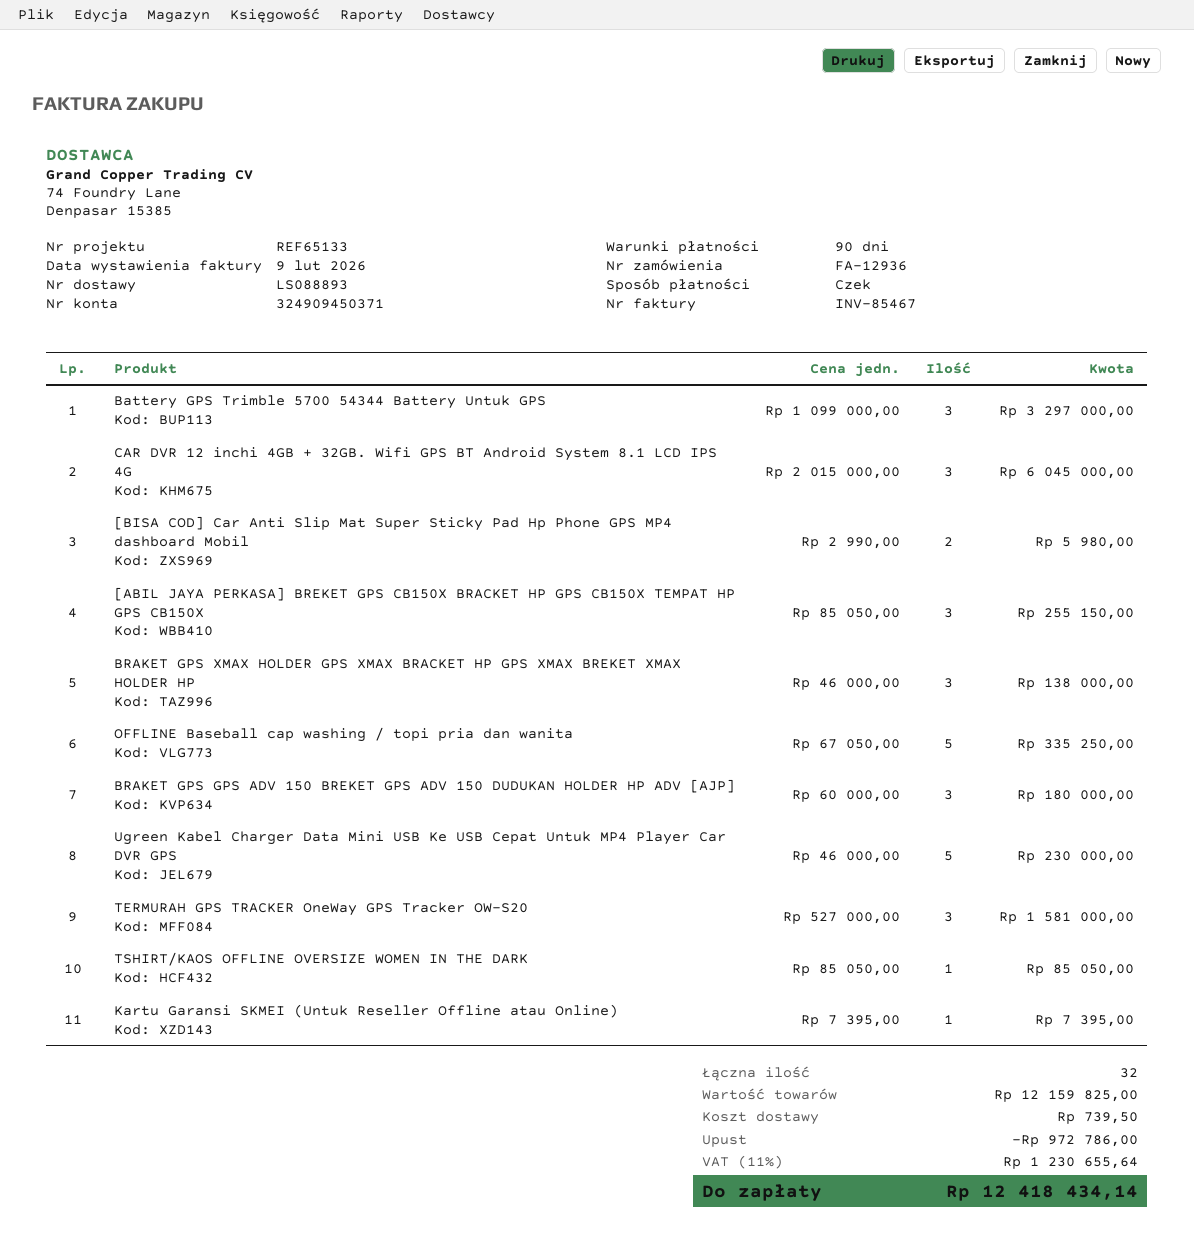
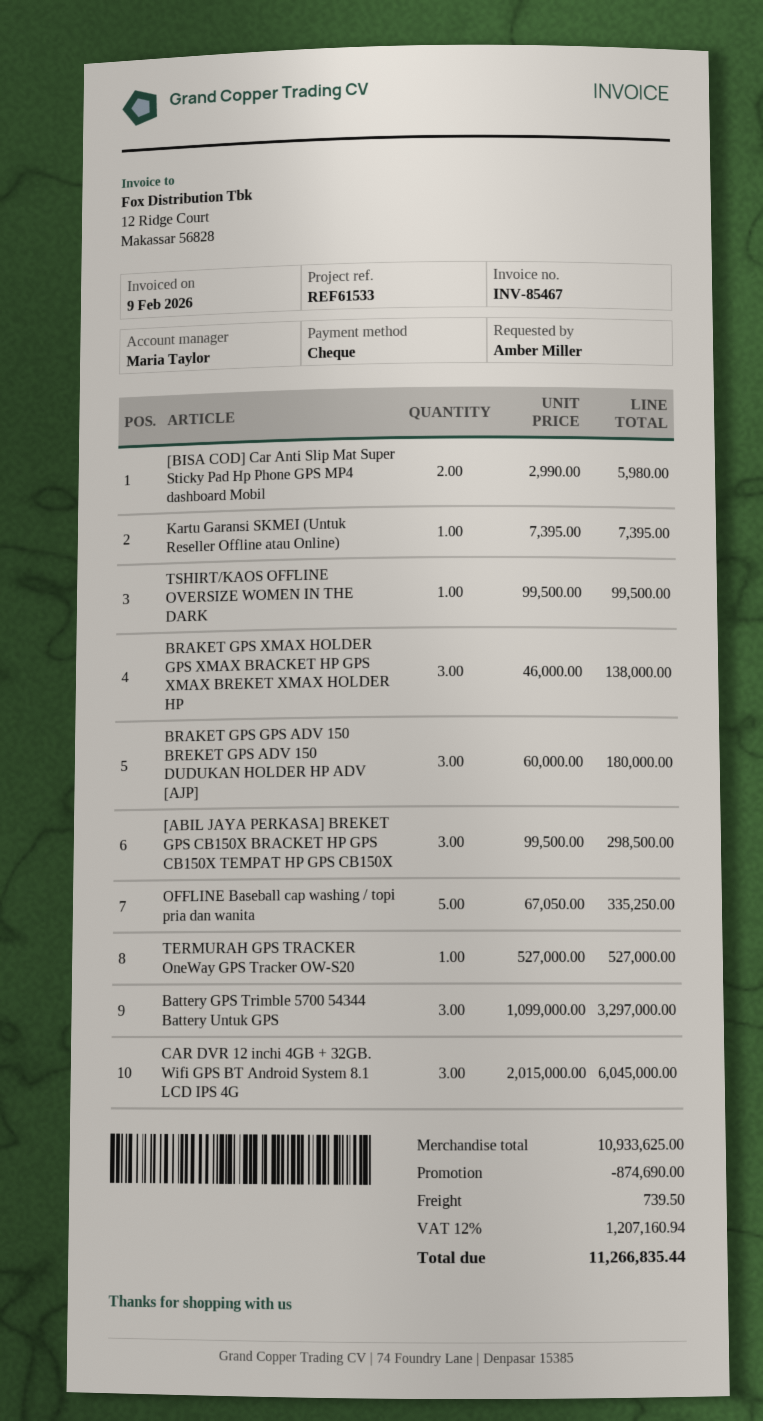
reference: REF65133 -> REF61533
[ABIL JAYA PERKASA] BREKET GPS CB150X BRACKET HP GPS CB150X TEMPAT HP GPS CB150X: 3 x 85050.00 = 255150.00 -> 3 x 99500.00 = 298500.00
Ugreen Kabel Charger Data Mini USB Ke USB Cepat Untuk MP4 Player Car DVR GPS: 5 x 46000.00 = 230000.00 -> none
TERMURAH GPS TRACKER OneWay GPS Tracker OW-S20: 3 x 527000.00 = 1581000.00 -> 1 x 527000.00 = 527000.00
TSHIRT/KAOS OFFLINE OVERSIZE WOMEN IN THE DARK: 1 x 85050.00 = 85050.00 -> 1 x 99500.00 = 99500.00
subtotal: 12159825.00 -> 10933625.00
discount: 972786.00 -> 874690.00
tax: 11% = 1230655.64 -> 12% = 1207160.94
total: 12418434.14 -> 11266835.44

